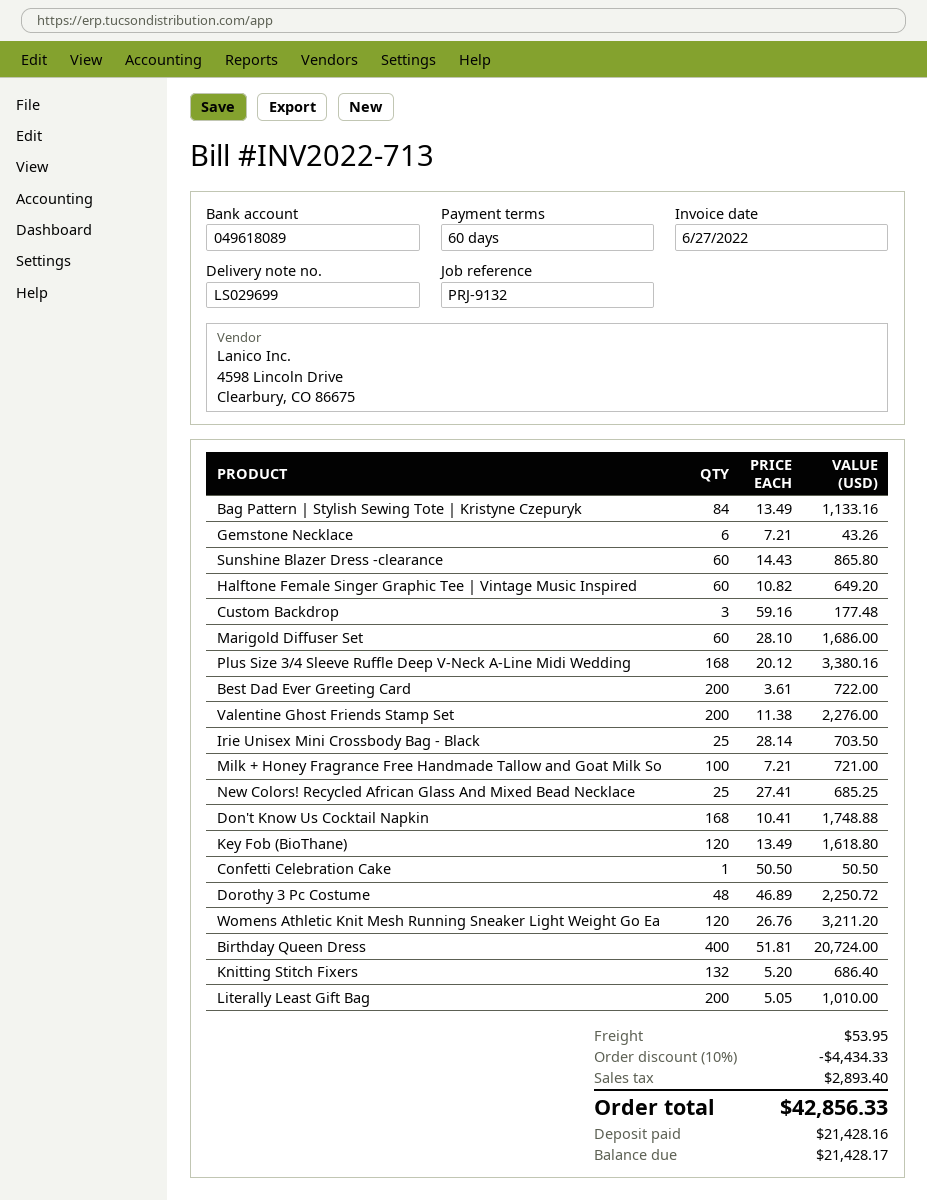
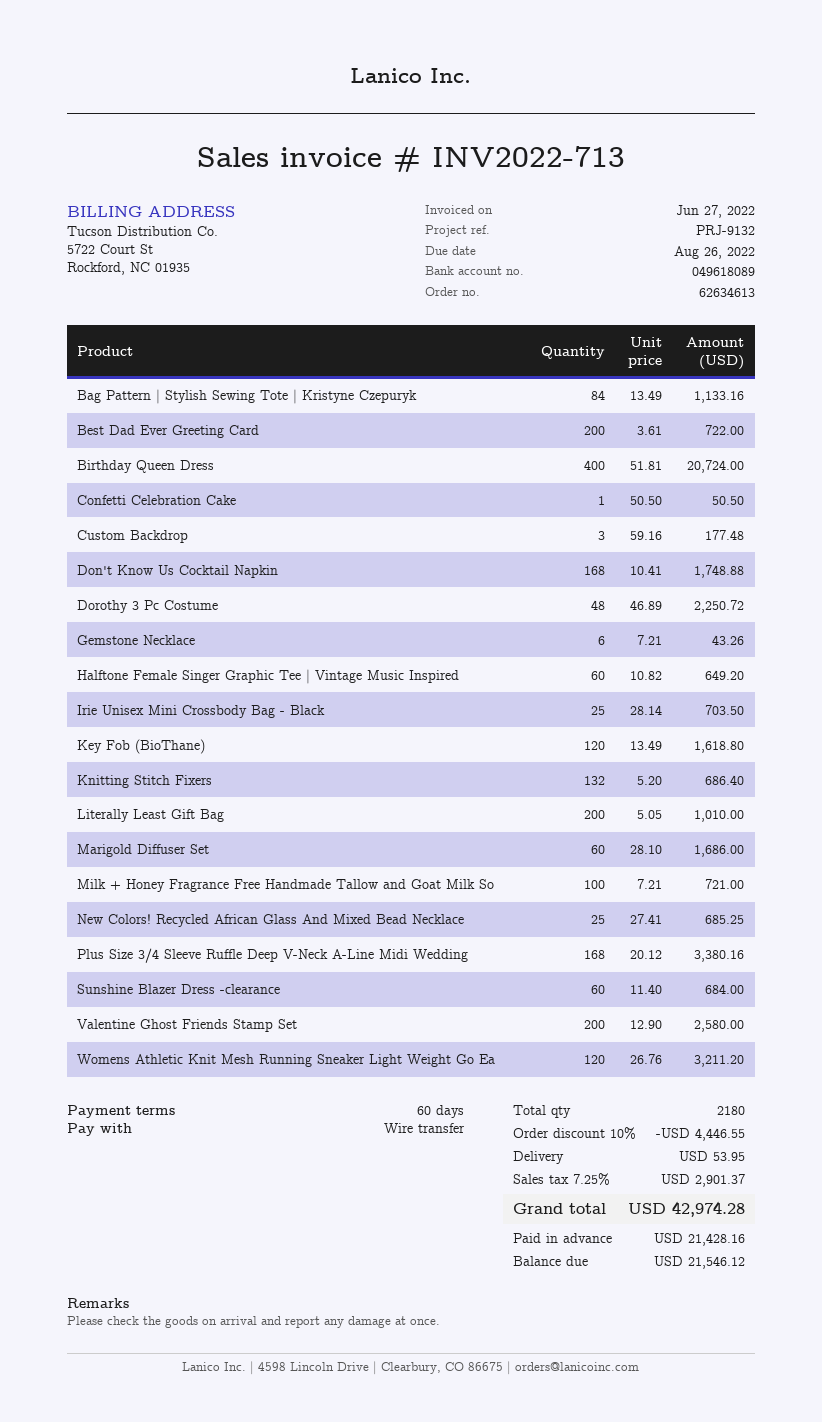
Sunshine Blazer Dress -clearance: 60 x 14.43 = 865.80 -> 60 x 11.40 = 684.00
Valentine Ghost Friends Stamp Set: 200 x 11.38 = 2276.00 -> 200 x 12.90 = 2580.00
discount: 10% = 4434.33 -> 10% = 4446.55
tax: 2893.40 -> 2901.37
total: 42856.33 -> 42974.28
balance: 21428.17 -> 21546.12

